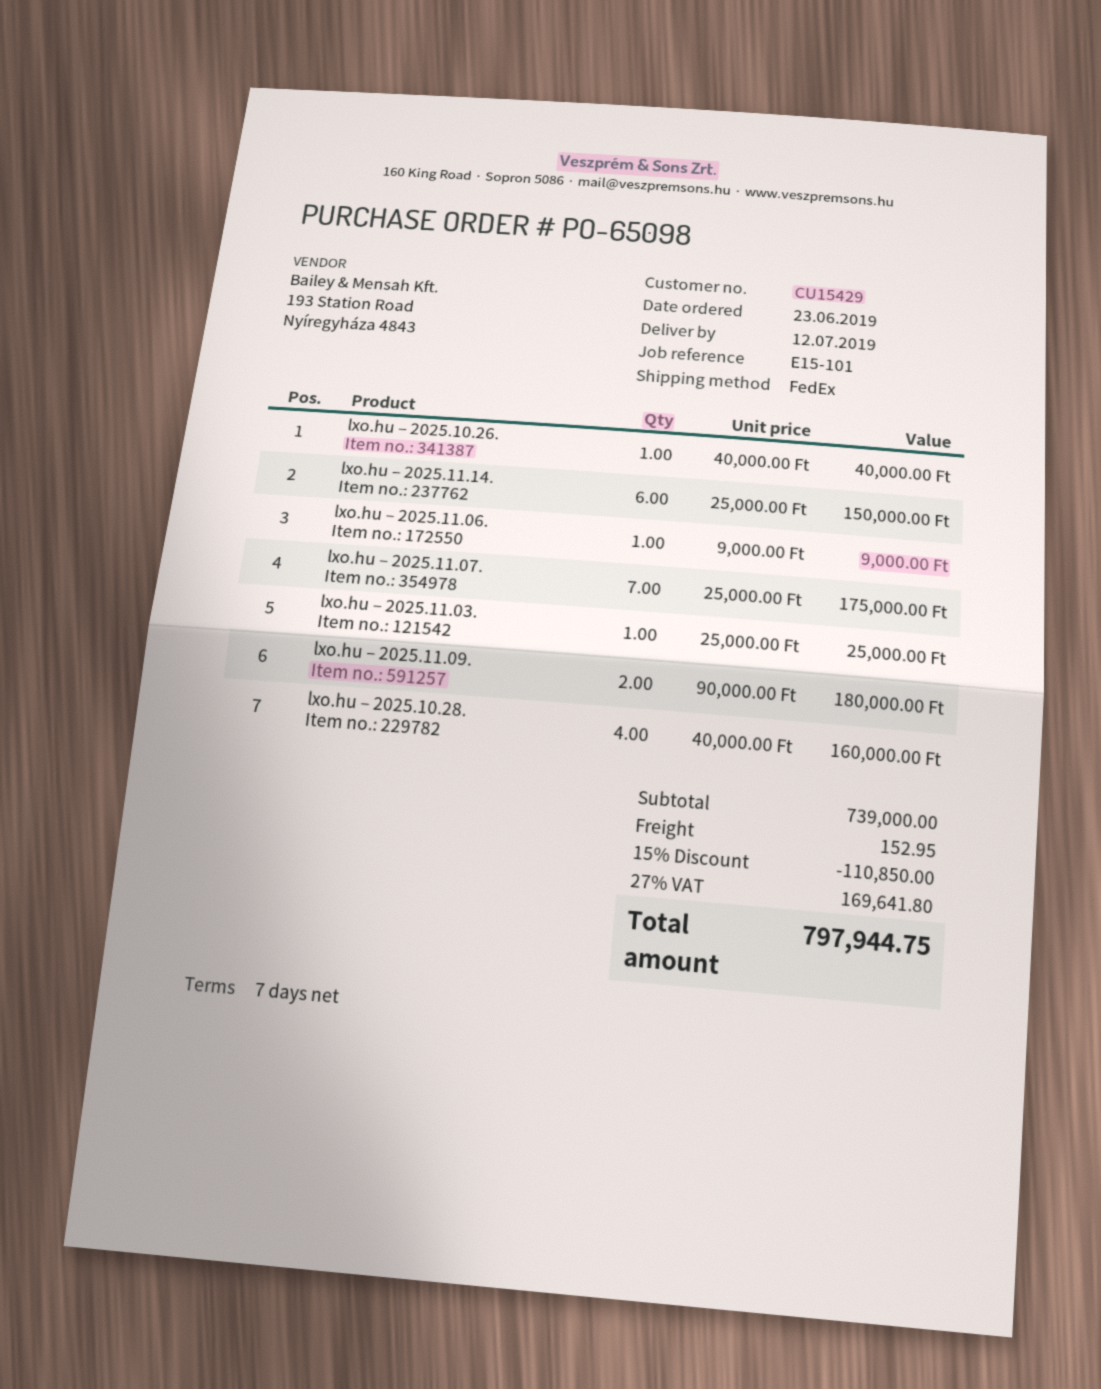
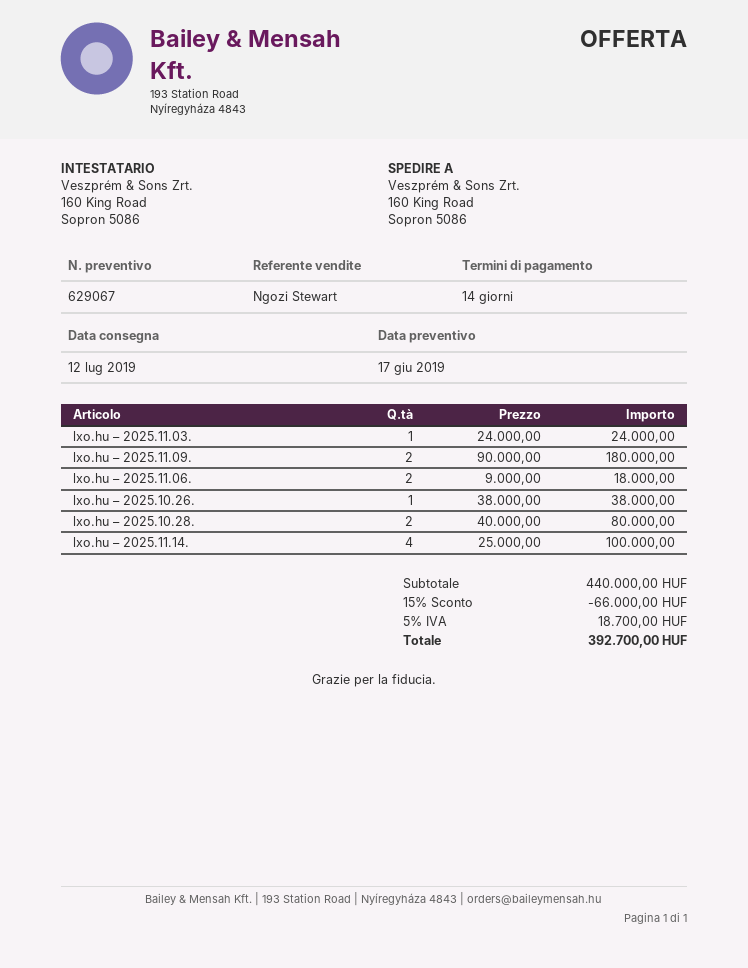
payment terms: 7 days -> 14 days
lxo.hu – 2025.10.26.: 1 x 40000.00 = 40000.00 -> 1 x 38000.00 = 38000.00
lxo.hu – 2025.11.14.: 6 x 25000.00 = 150000.00 -> 4 x 25000.00 = 100000.00
lxo.hu – 2025.11.06.: 1 x 9000.00 = 9000.00 -> 2 x 9000.00 = 18000.00
lxo.hu – 2025.11.07.: 7 x 25000.00 = 175000.00 -> none
lxo.hu – 2025.11.03.: 1 x 25000.00 = 25000.00 -> 1 x 24000.00 = 24000.00
lxo.hu – 2025.10.28.: 4 x 40000.00 = 160000.00 -> 2 x 40000.00 = 80000.00
subtotal: 739000.00 -> 440000.00
discount: 15% = 110850.00 -> 15% = 66000.00
shipping: 152.95 -> none
tax: 27% = 169641.80 -> 5% = 18700.00
total: 797944.75 -> 392700.00

